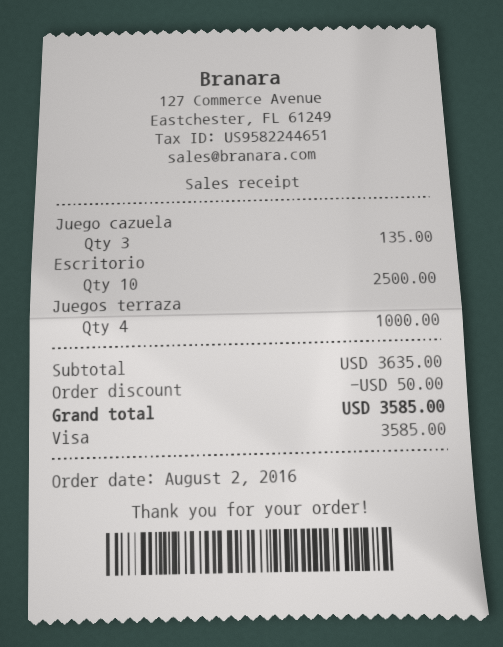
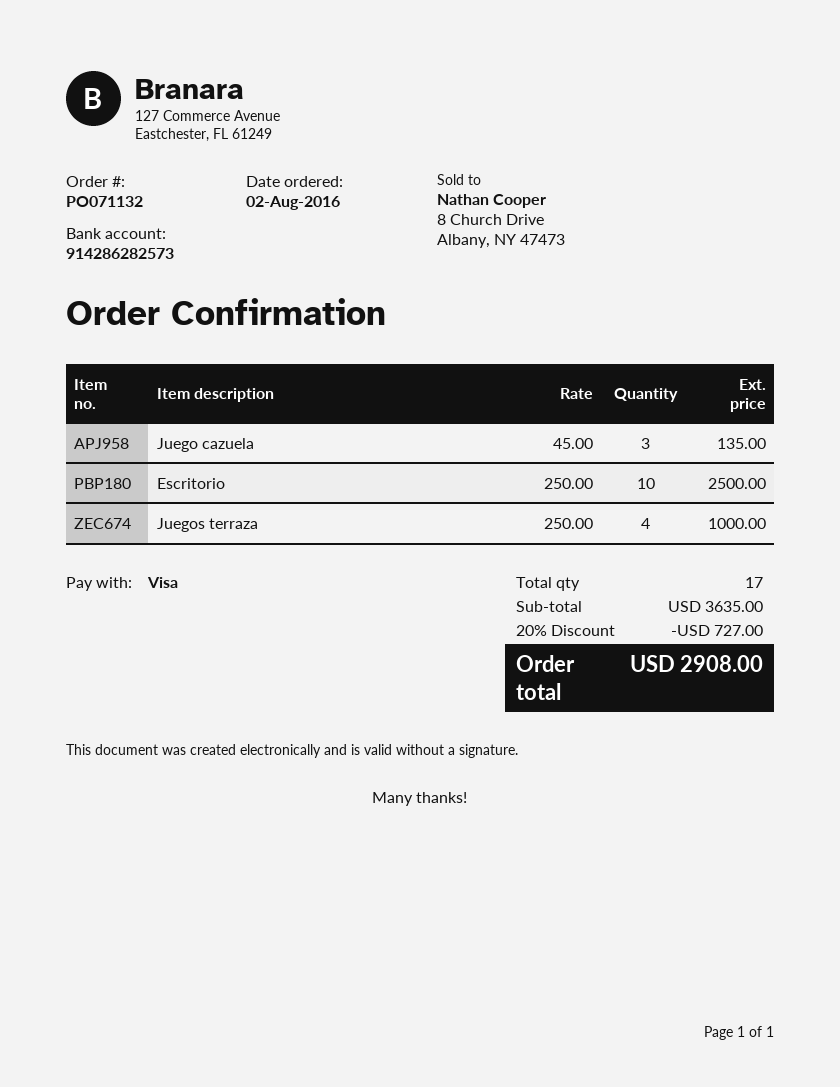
discount: 50.00 -> 727.00
total: 3585.00 -> 2908.00

